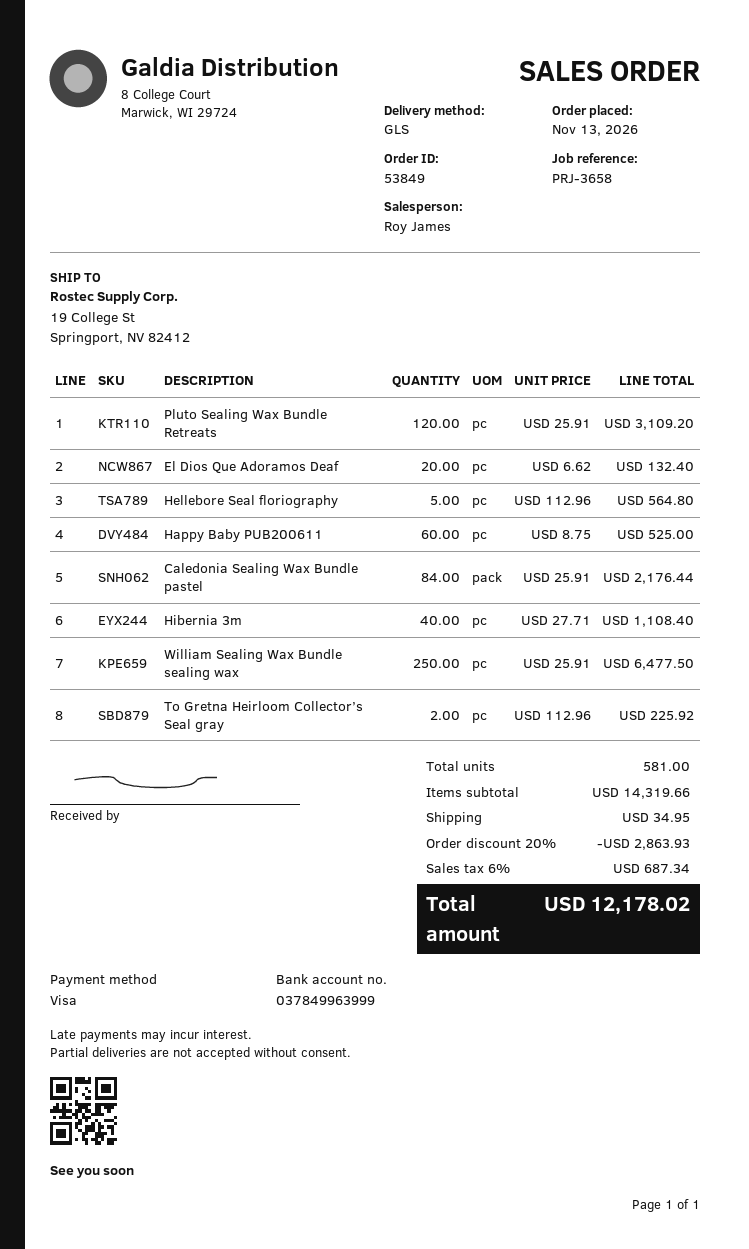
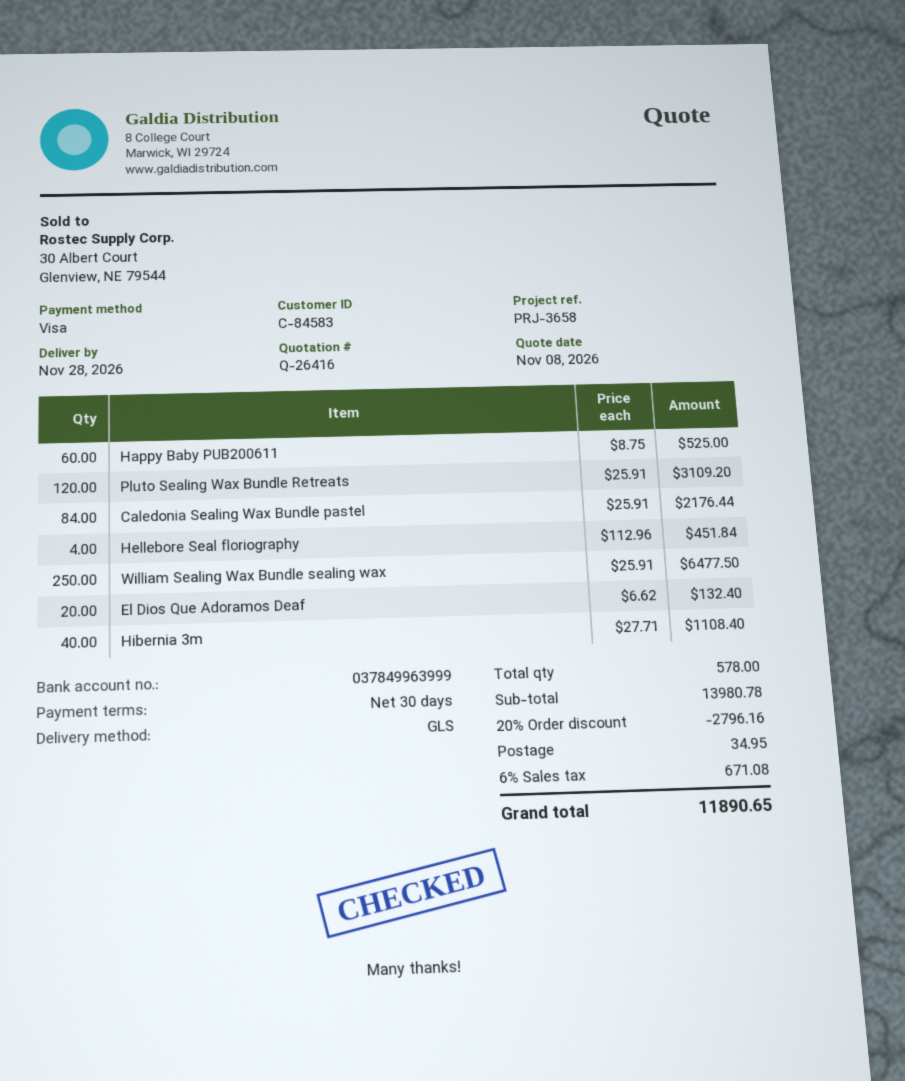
Hellebore Seal floriography: 5 x 112.96 = 564.80 -> 4 x 112.96 = 451.84
To Gretna Heirloom Collector’s Seal gray: 2 x 112.96 = 225.92 -> none
total quantity: 581 -> 578
subtotal: 14319.66 -> 13980.78
discount: 20% = 2863.93 -> 20% = 2796.16
tax: 6% = 687.34 -> 6% = 671.08
total: 12178.02 -> 11890.65

